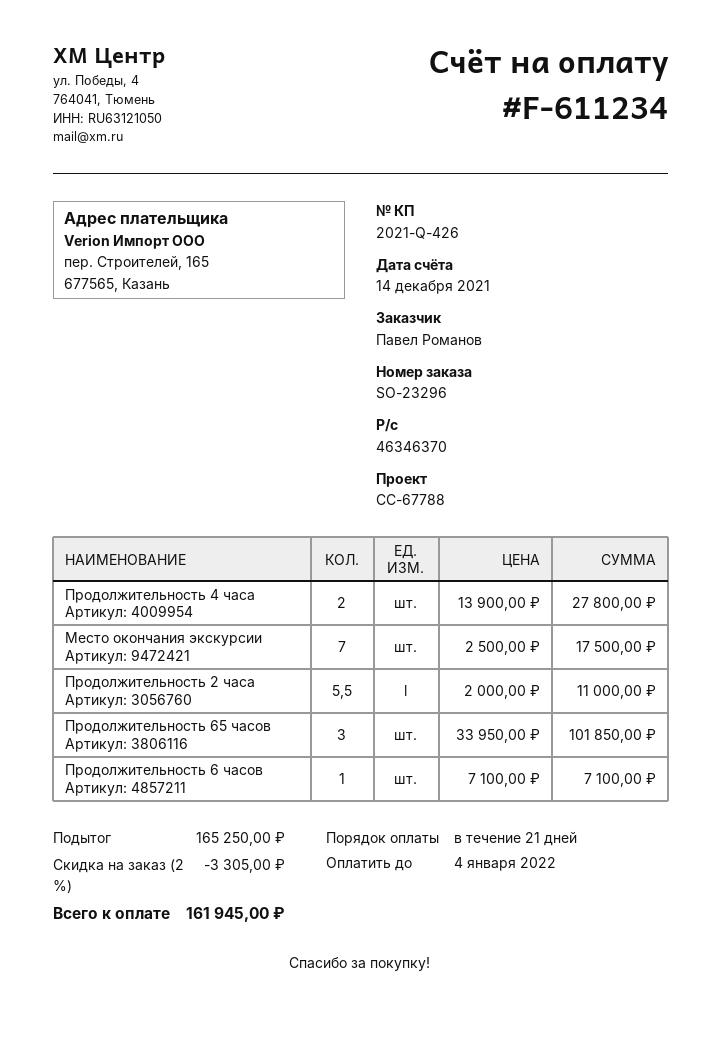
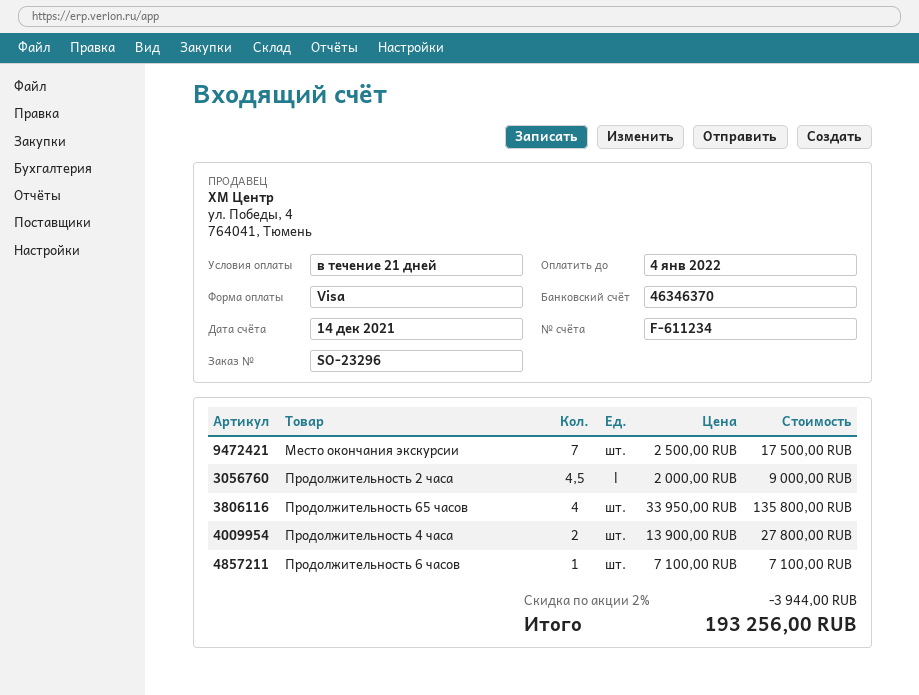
Продолжительность 2 часа: 5.5 x 2000.00 = 11000.00 -> 4.5 x 2000.00 = 9000.00
Продолжительность 65 часов: 3 x 33950.00 = 101850.00 -> 4 x 33950.00 = 135800.00
discount: 2% = 3305.00 -> 2% = 3944.00
total: 161945.00 -> 193256.00

